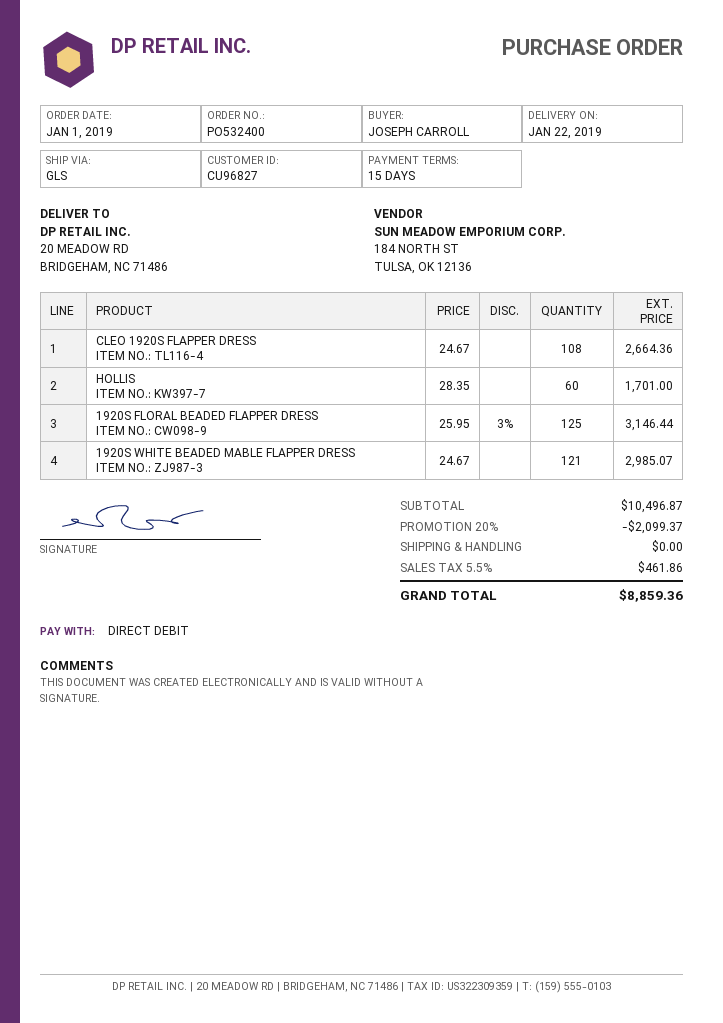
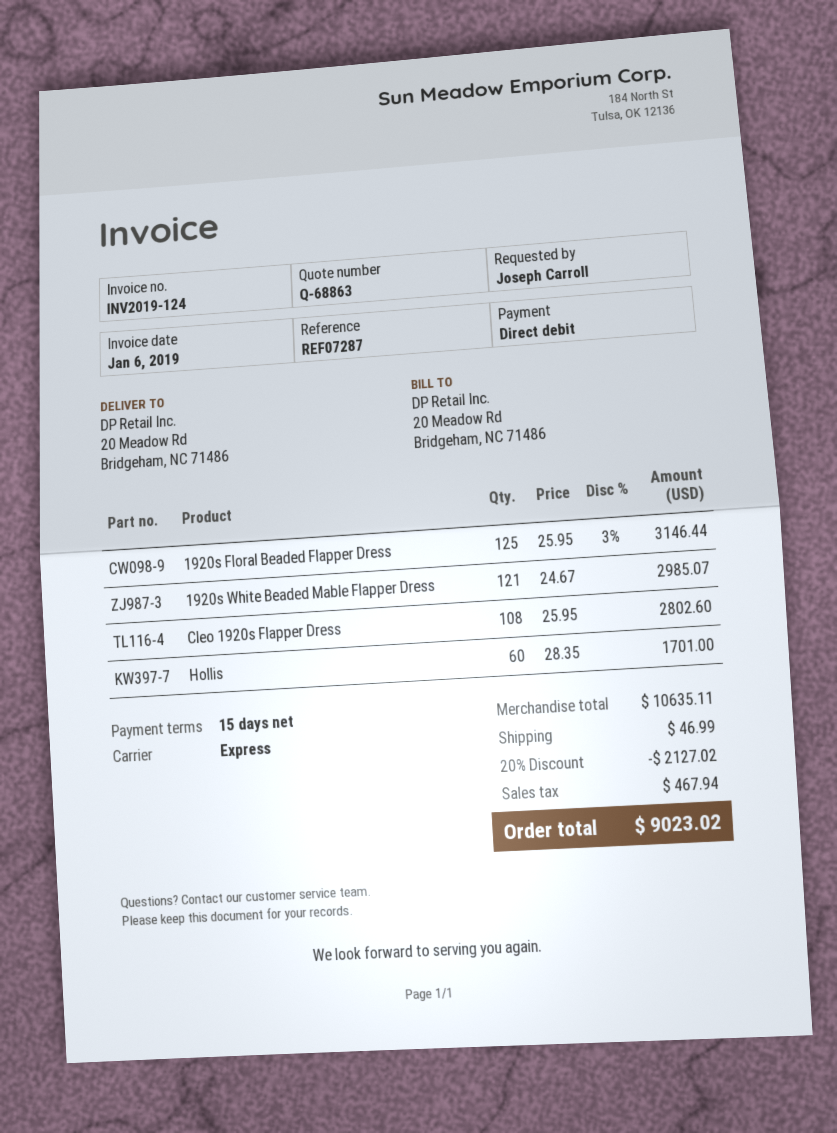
shipping method: GLS -> express
CLEO 1920S FLAPPER DRESS: 108 x 24.67 = 2664.36 -> 108 x 25.95 = 2802.60
subtotal: 10496.87 -> 10635.11
discount: 20% = 2099.37 -> 20% = 2127.02
shipping: 0.00 -> 46.99
tax: 461.86 -> 467.94
total: 8859.36 -> 9023.02

